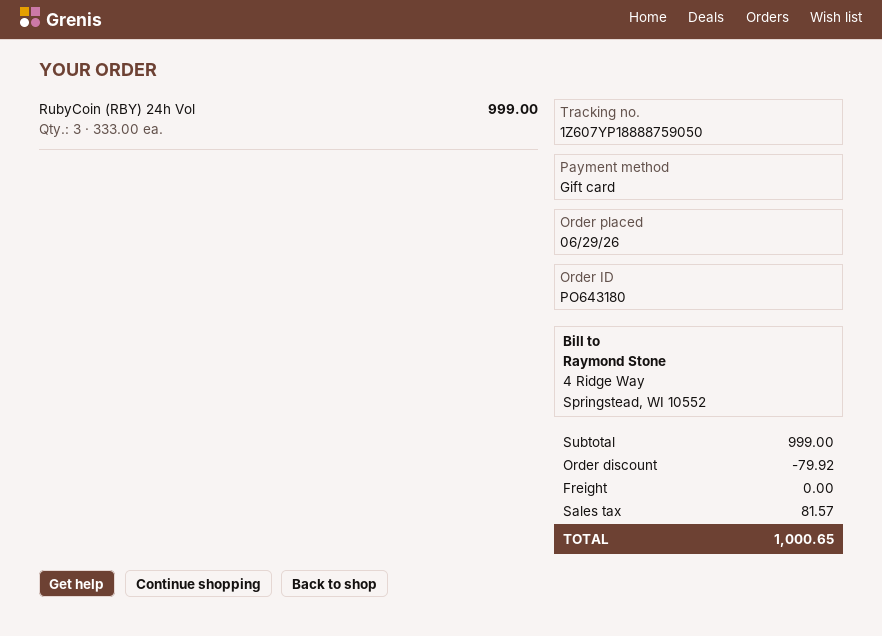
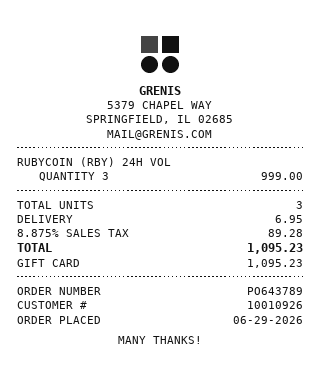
order number: PO643180 -> PO643789
discount: 79.92 -> none
shipping: 0.00 -> 6.95
tax: 81.57 -> 89.28
total: 1000.65 -> 1095.23

